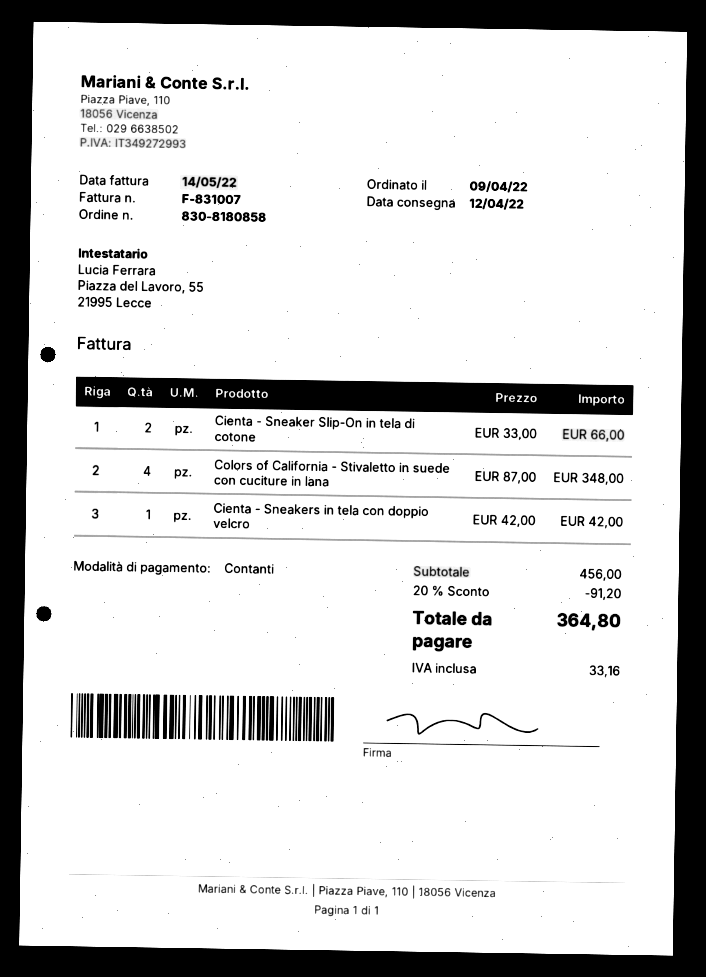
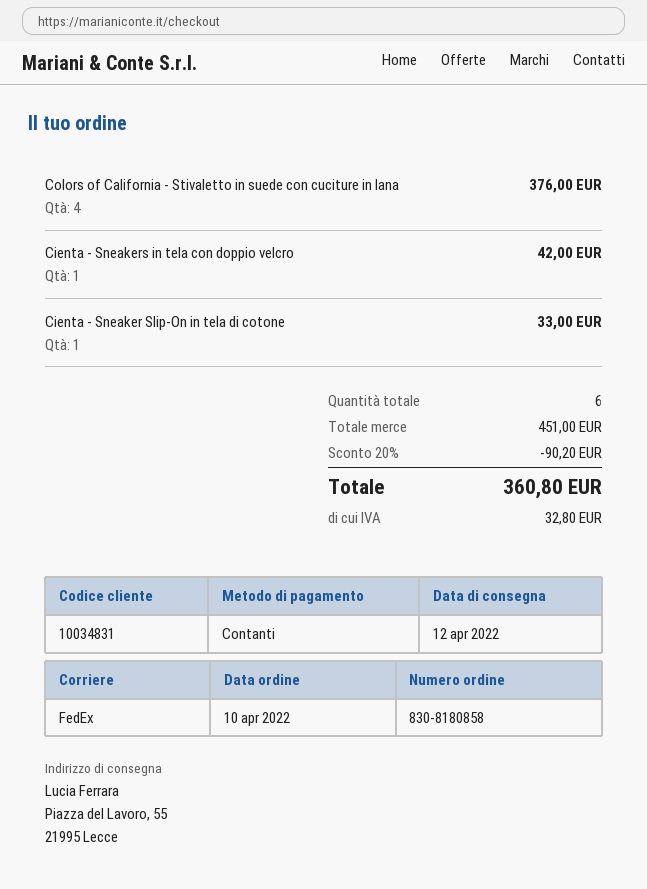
order date: 2022-04-09 -> 2022-04-10
Cienta - Sneaker Slip-On in tela di cotone: 2 for 66.00 -> 1 for 33.00
Colors of California - Stivaletto in suede con cuciture in lana: 4 for 348.00 -> 4 for 376.00
subtotal: 456.00 -> 451.00
discount: 20% = 91.20 -> 20% = 90.20
tax: 33.16 -> 32.80
total: 364.80 -> 360.80

